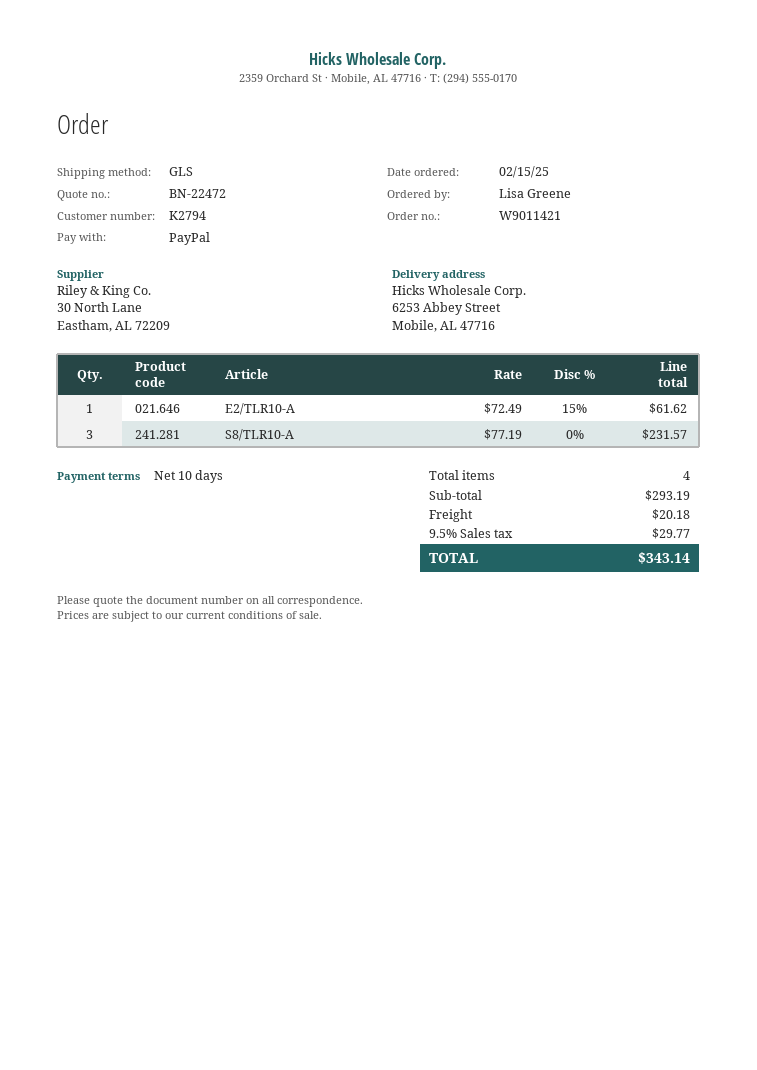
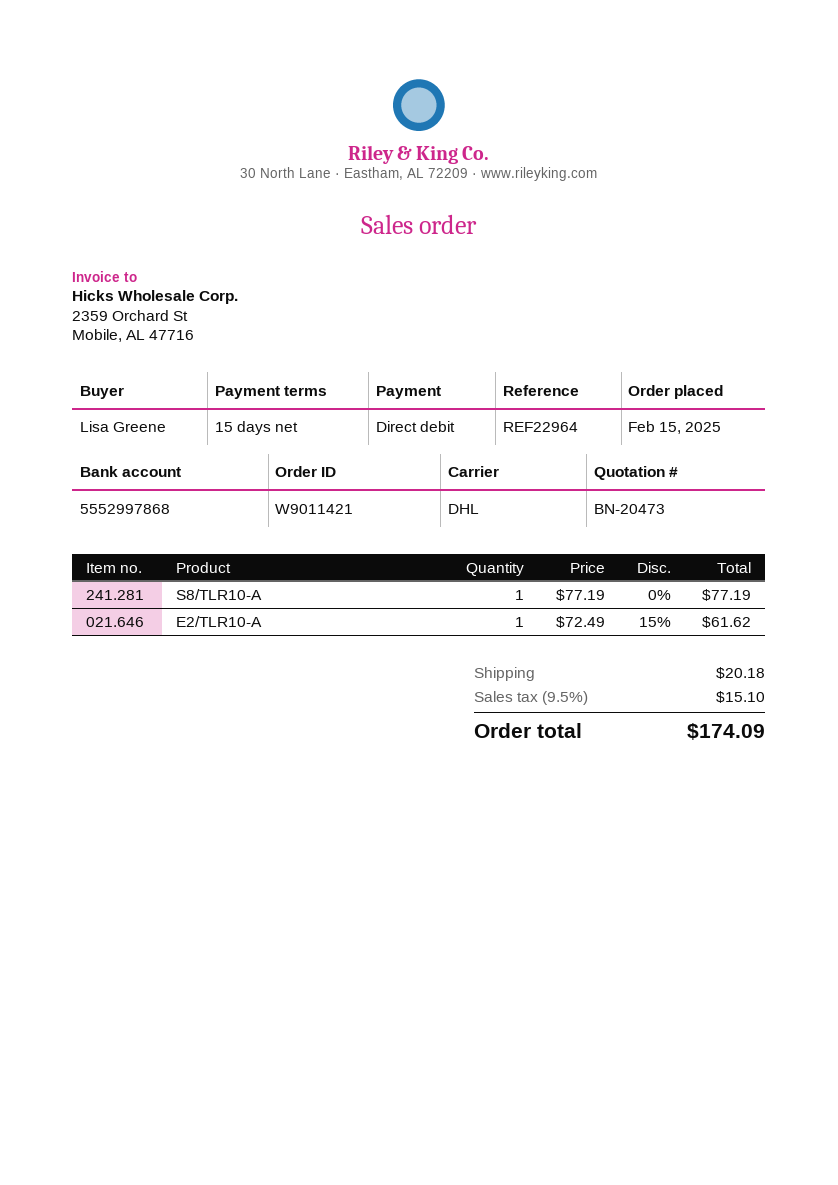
quote number: BN-22472 -> BN-20473
payment terms: 10 days -> 15 days
payment method: PayPal -> direct debit
shipping method: GLS -> DHL
S8/TLR10-A: 3 x 77.19 = 231.57 -> 1 x 77.19 = 77.19
tax: 9.5% = 29.77 -> 9.5% = 15.10
total: 343.14 -> 174.09

